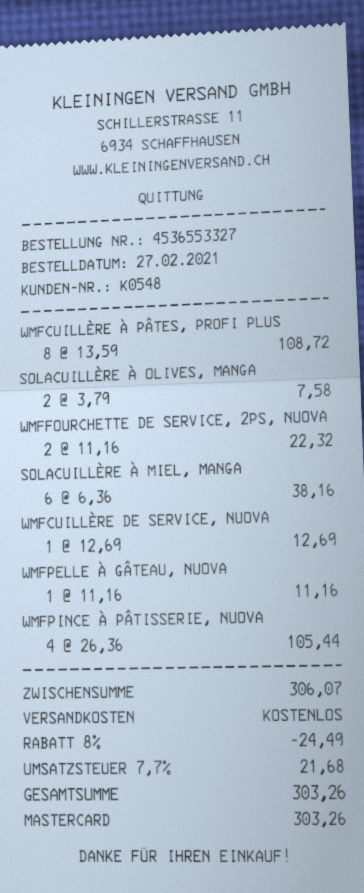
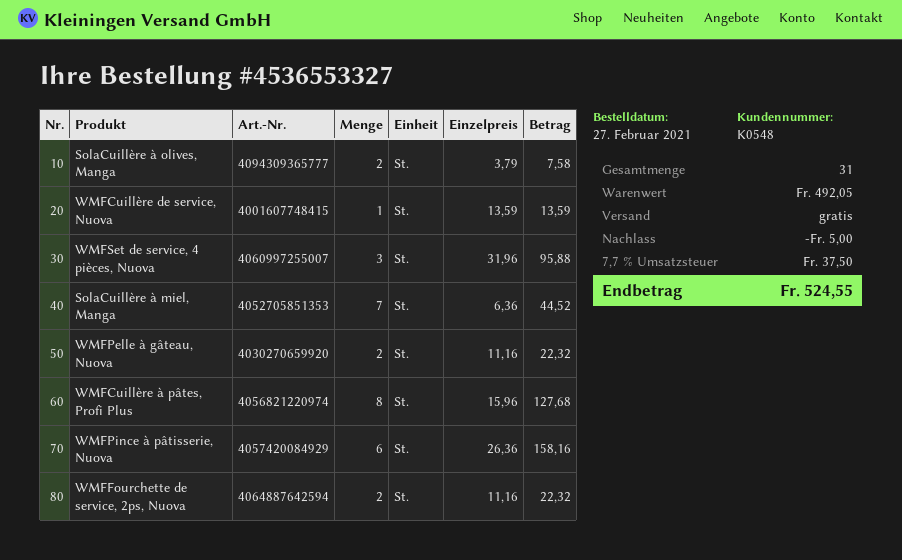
WMFCUILLÈRE À PÂTES, PROFI PLUS: 8 x 13.59 = 108.72 -> 8 x 15.96 = 127.68
SOLACUILLÈRE À MIEL, MANGA: 6 x 6.36 = 38.16 -> 7 x 6.36 = 44.52
WMFCUILLÈRE DE SERVICE, NUOVA: 1 x 12.69 = 12.69 -> 1 x 13.59 = 13.59
WMFPELLE À GÂTEAU, NUOVA: 1 x 11.16 = 11.16 -> 2 x 11.16 = 22.32
WMFPINCE À PÂTISSERIE, NUOVA: 4 x 26.36 = 105.44 -> 6 x 26.36 = 158.16
WMFSet de service, 4 pièces, Nuova: none -> 3 x 31.96 = 95.88
subtotal: 306.07 -> 492.05
discount: 24.49 -> 5.00
tax: 7.7% = 21.68 -> 7.7% = 37.50
total: 303.26 -> 524.55

